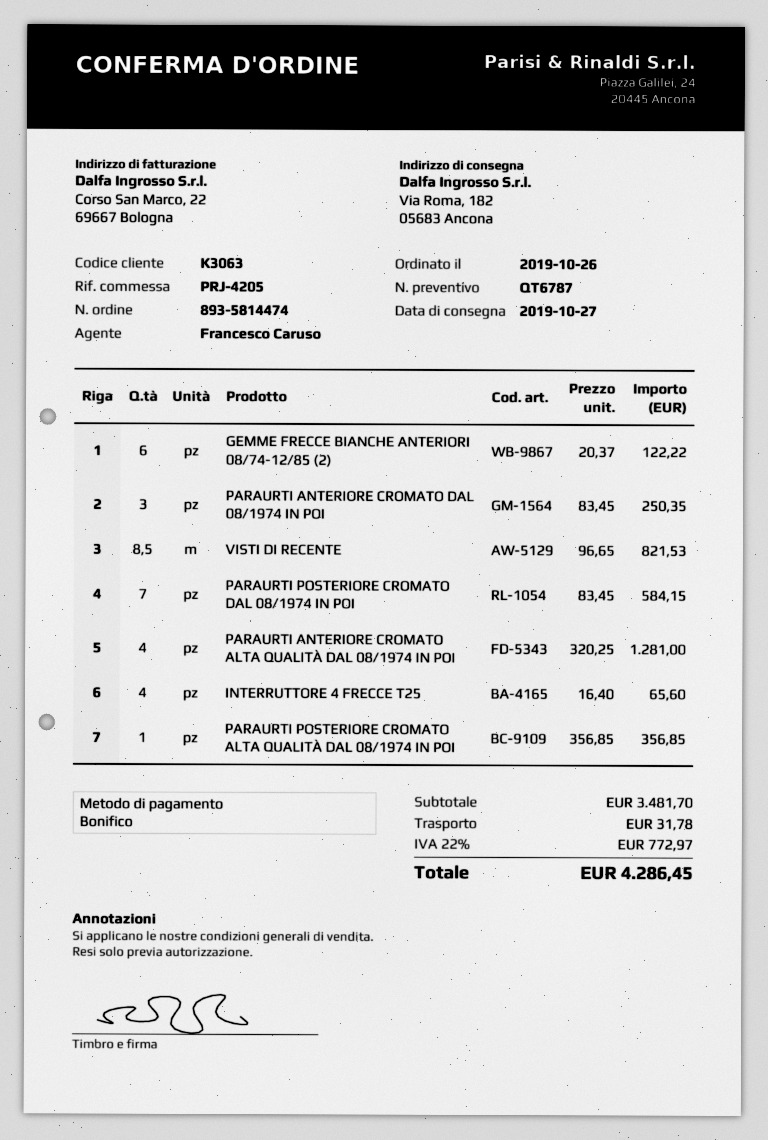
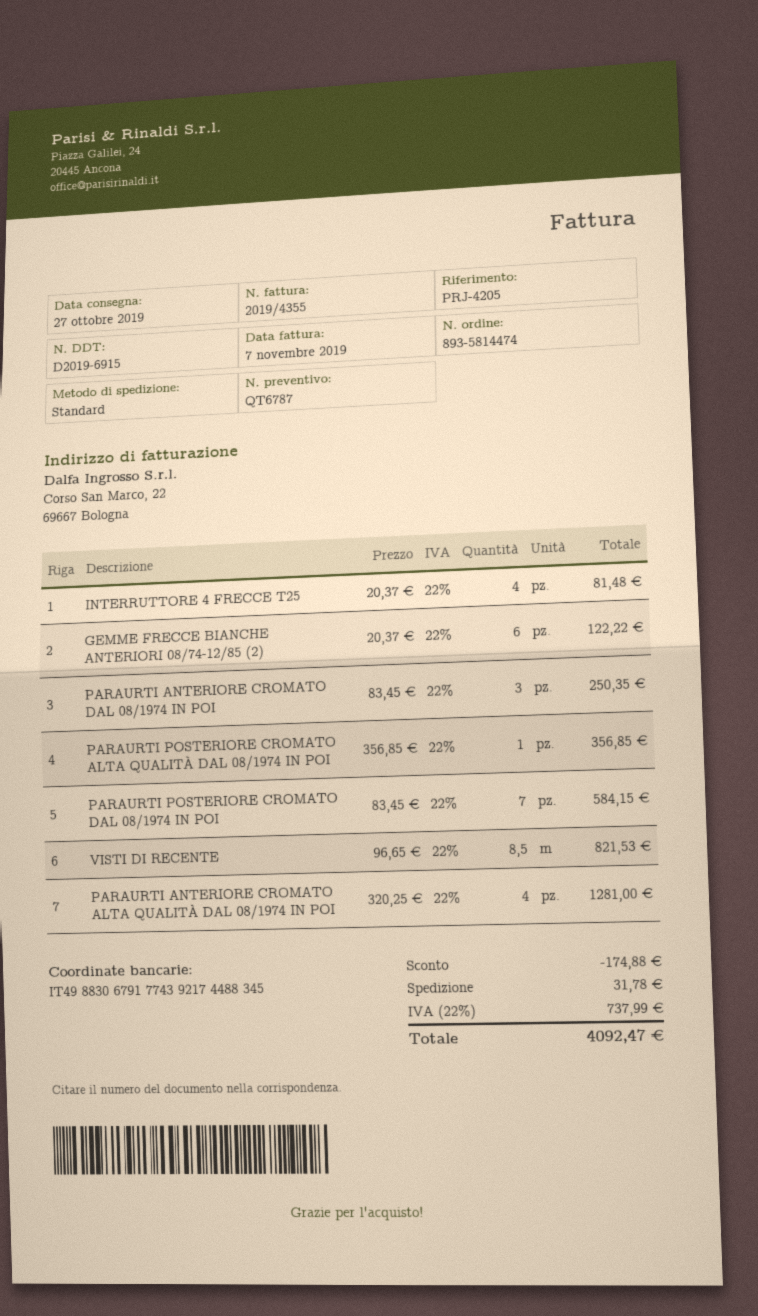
INTERRUTTORE 4 FRECCE T25: 4 x 16.40 = 65.60 -> 4 x 20.37 = 81.48
discount: none -> 174.88
tax: 22% = 772.97 -> 22% = 737.99
total: 4286.45 -> 4092.47

